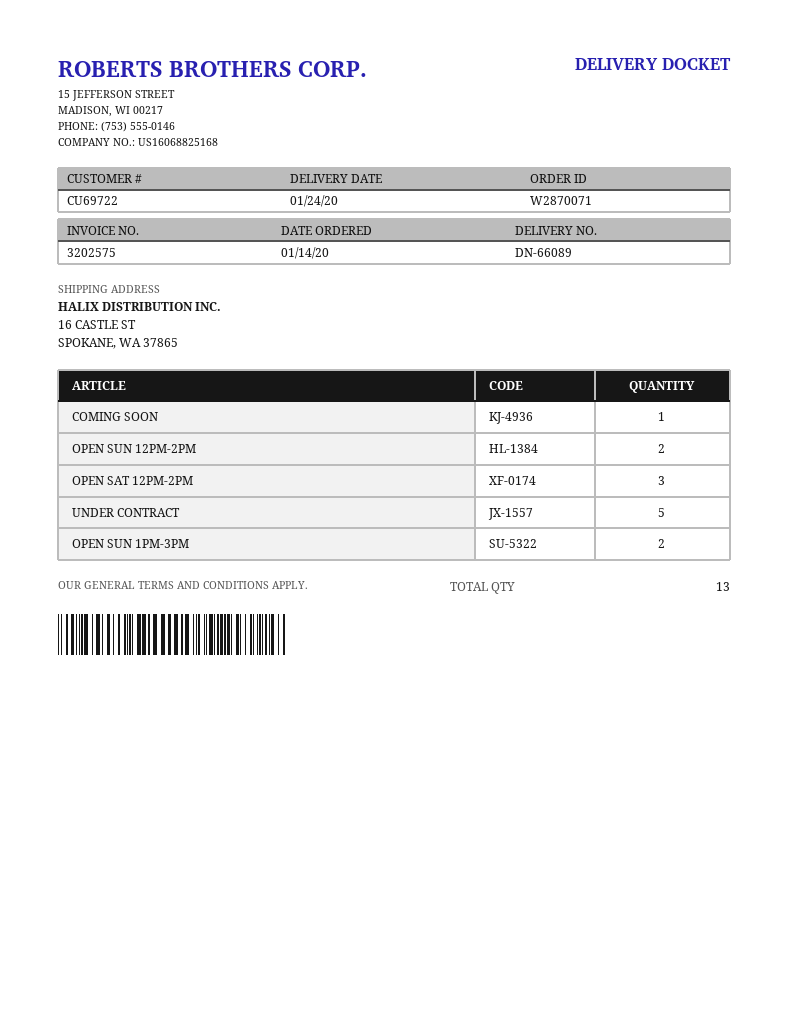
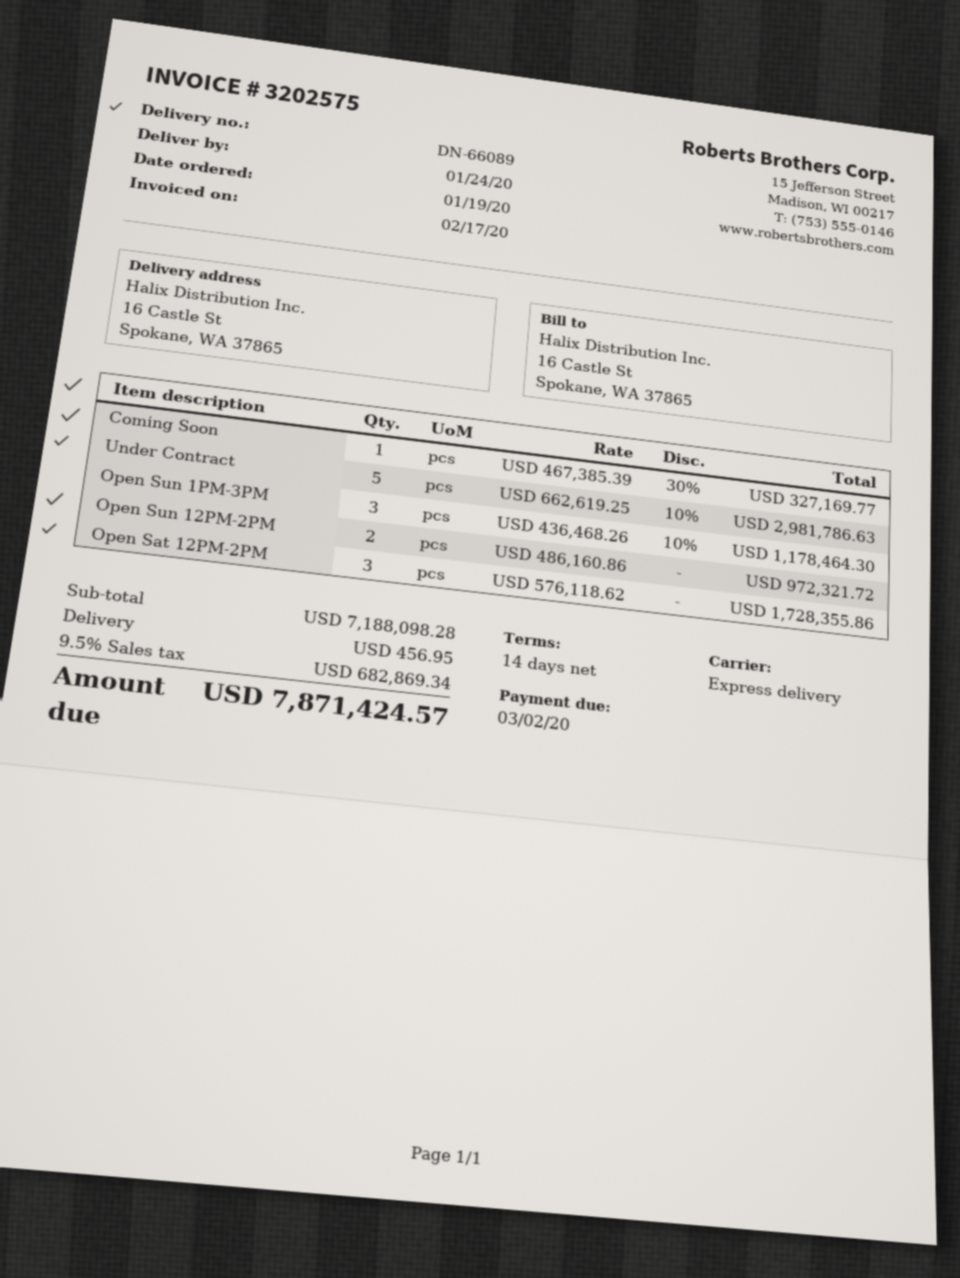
order date: 2020-01-14 -> 2020-01-19
OPEN SUN 1PM-3PM: 2 -> 3

